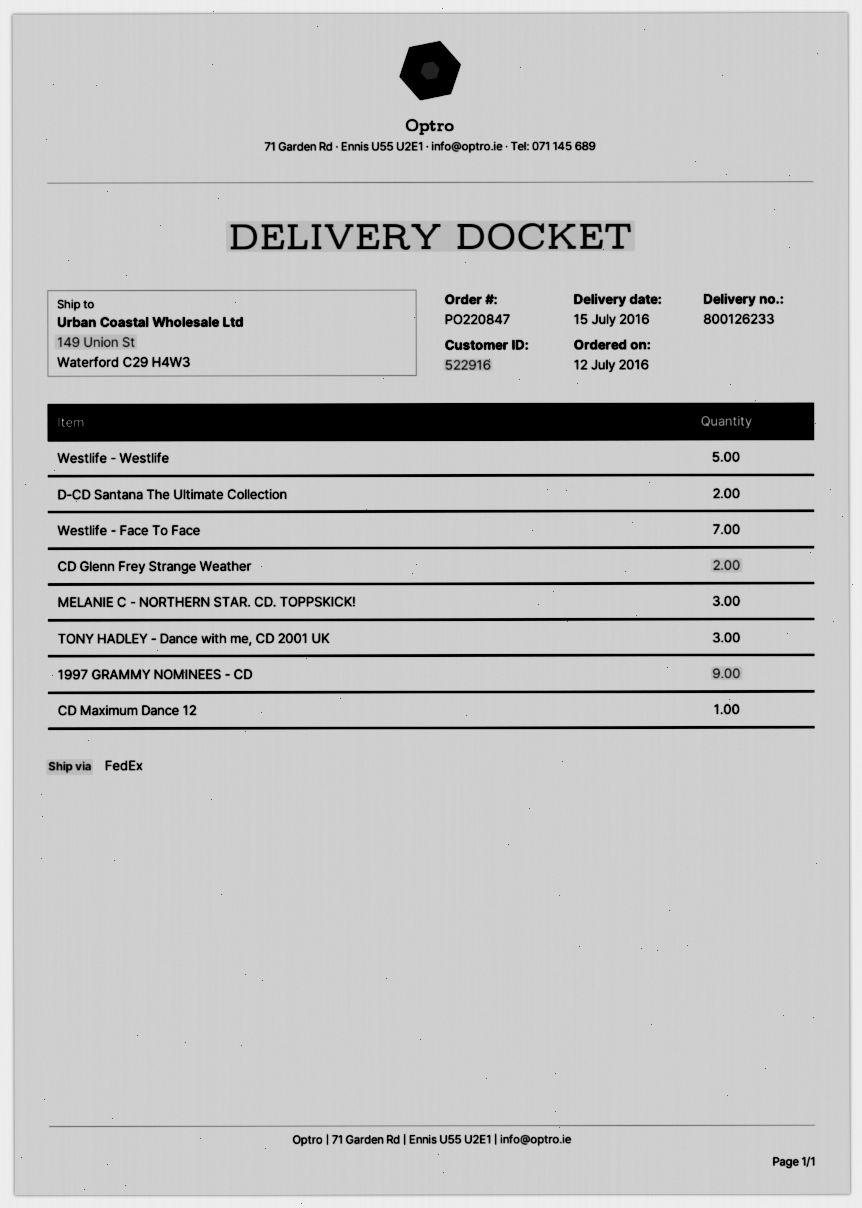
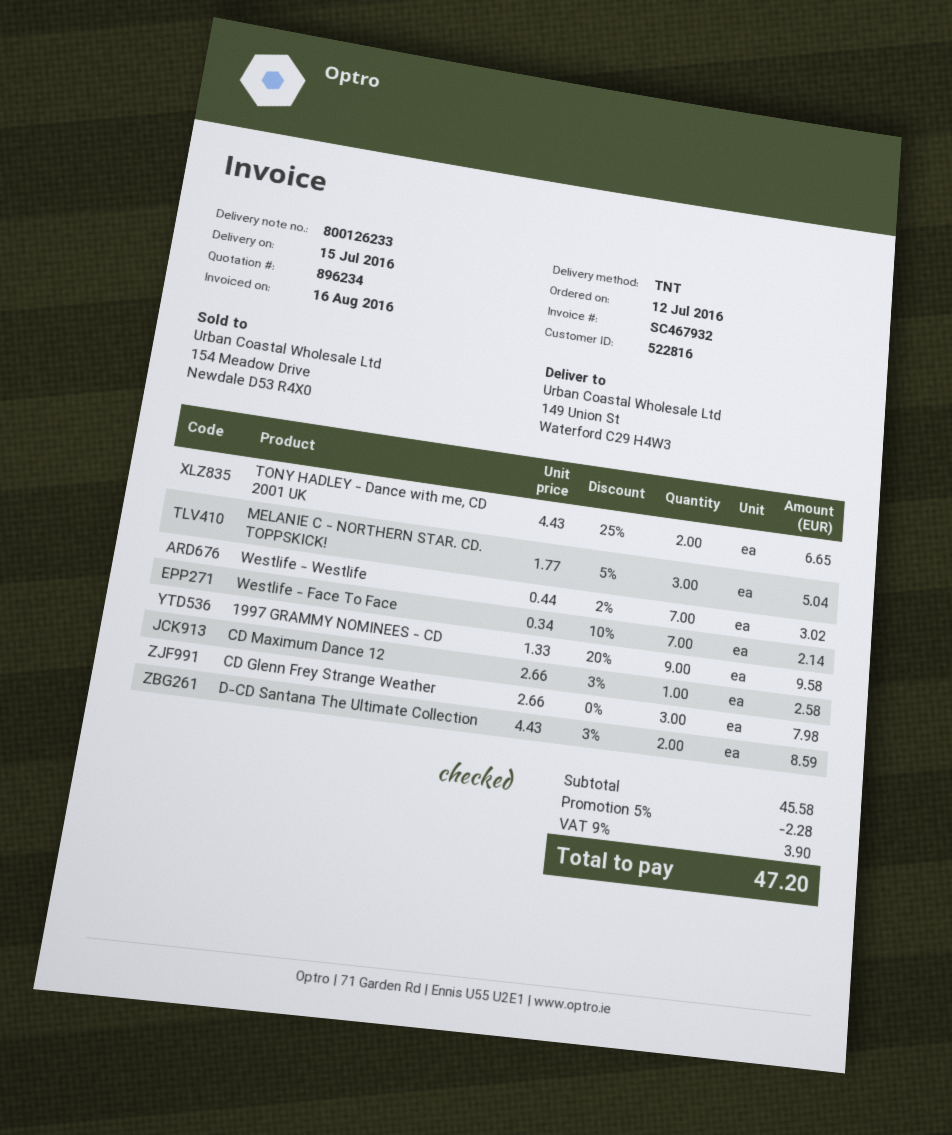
customer number: 522916 -> 522816
shipping method: FedEx -> TNT
Westlife - Westlife: 5 -> 7
CD Glenn Frey Strange Weather: 2 -> 3
TONY HADLEY - Dance with me, CD 2001 UK: 3 -> 2

